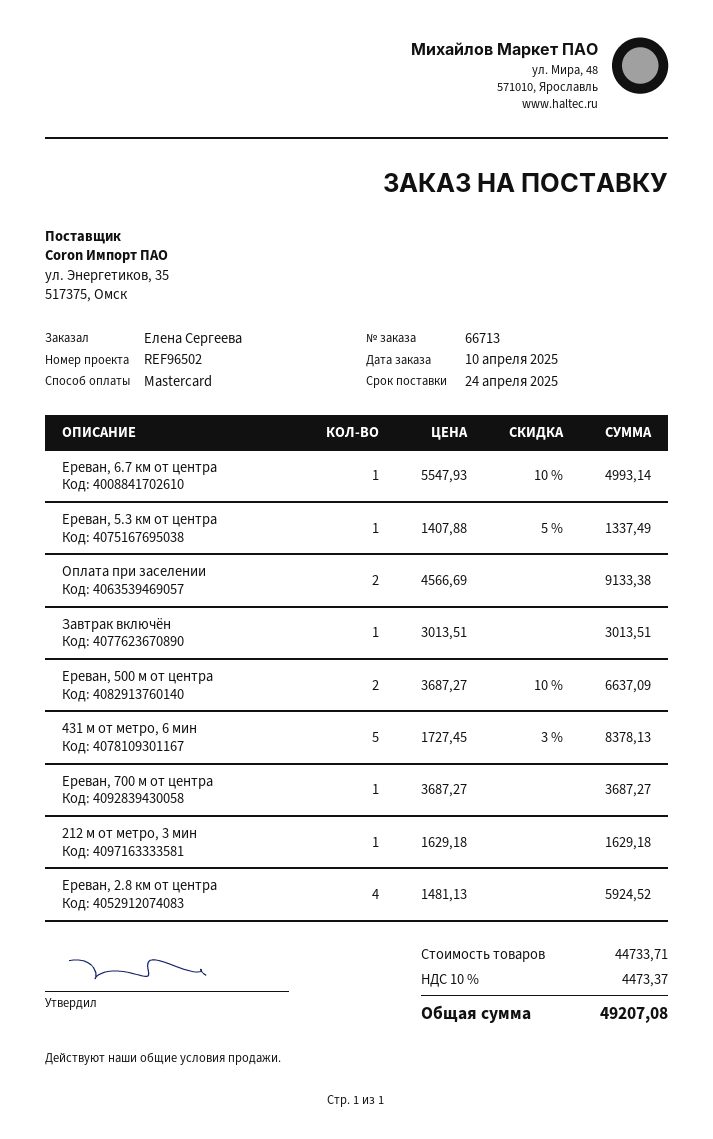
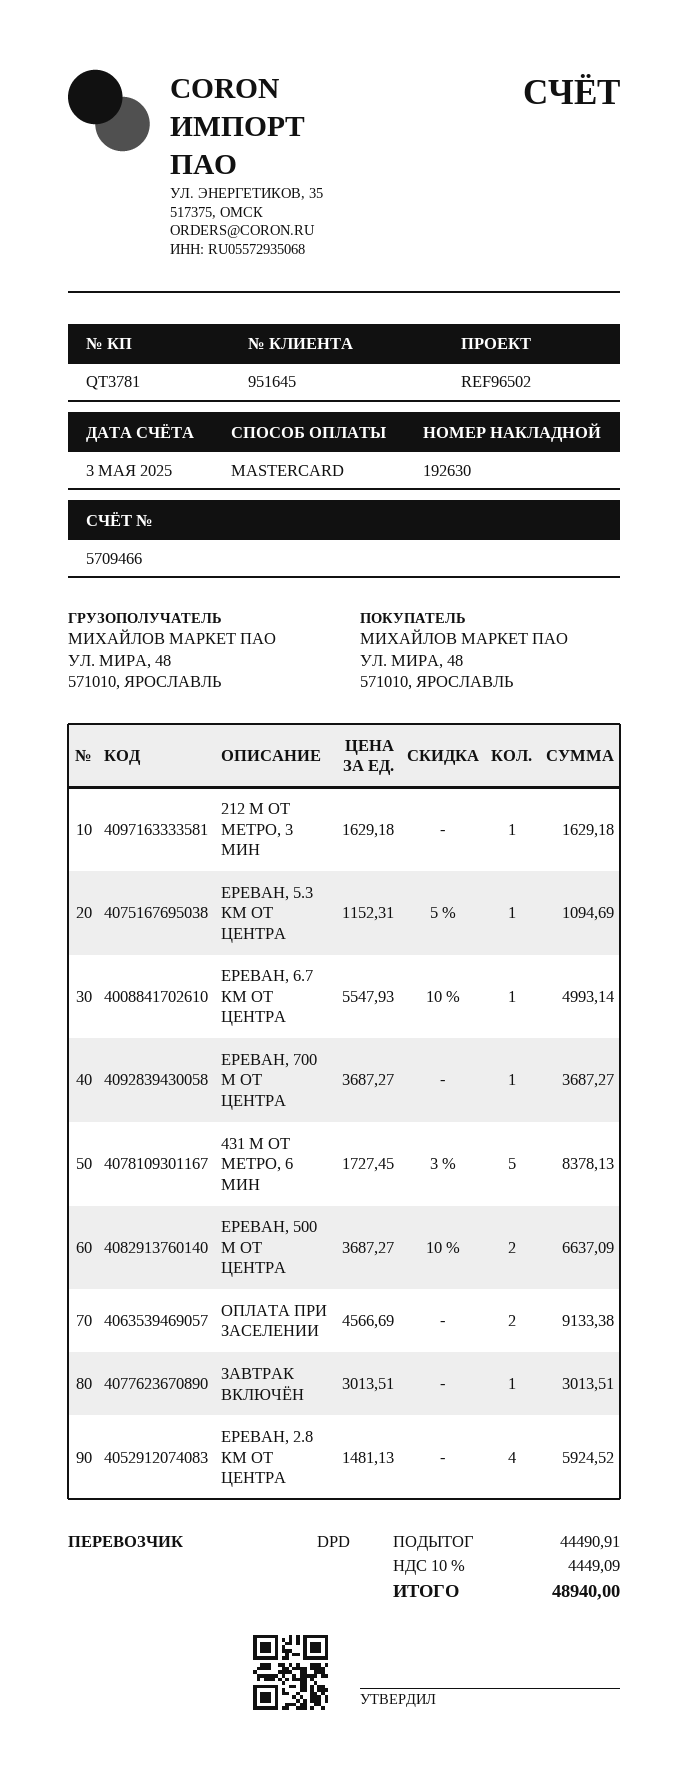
Ереван, 5.3 км от центра: 1 x 1407.88 - 5% = 1337.49 -> 1 x 1152.31 - 5% = 1094.69
subtotal: 44733.71 -> 44490.91
tax: 10% = 4473.37 -> 10% = 4449.09
total: 49207.08 -> 48940.00

